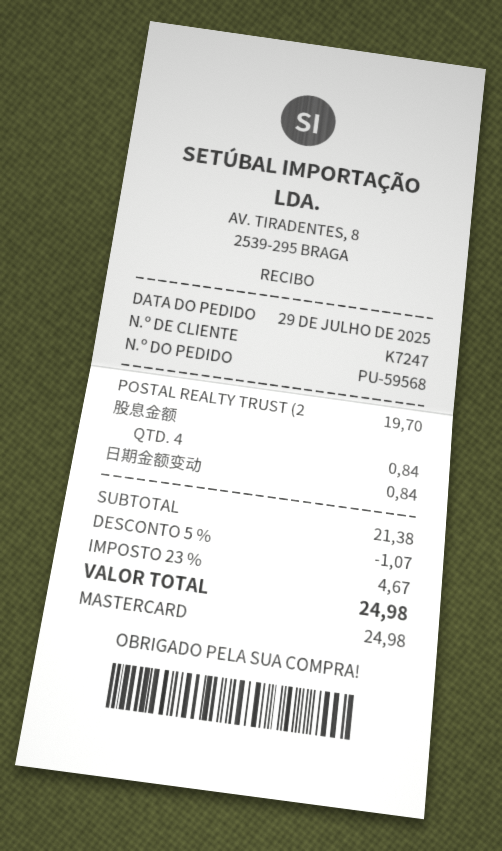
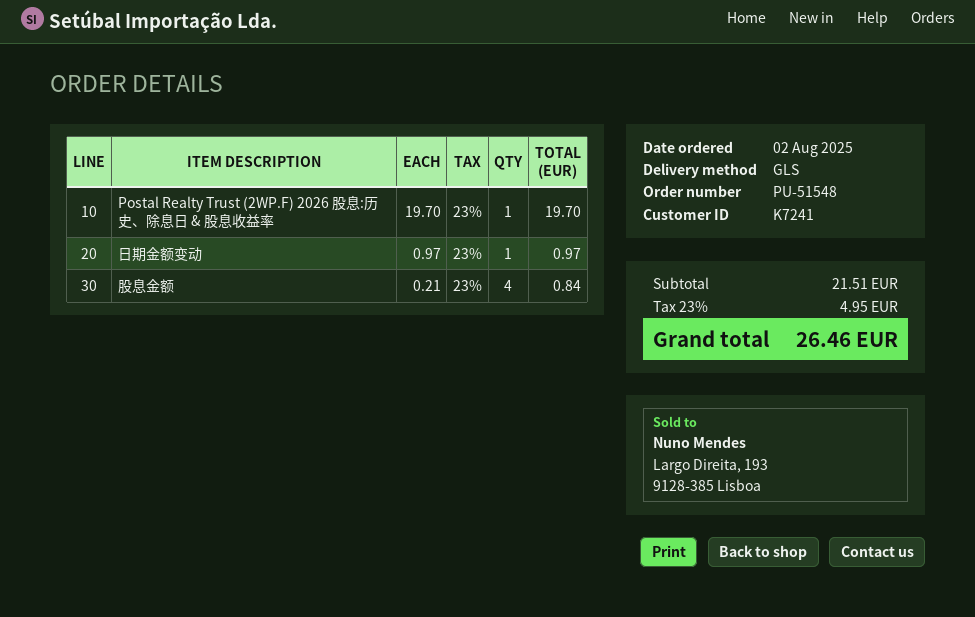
order number: PU-59568 -> PU-51548
order date: 2025-07-29 -> 2025-08-02
customer number: K7247 -> K7241
日期金额变动: 1 for 0.84 -> 1 for 0.97
subtotal: 21.38 -> 21.51
discount: 5% = 1.07 -> none
tax: 23% = 4.67 -> 23% = 4.95
total: 24.98 -> 26.46

